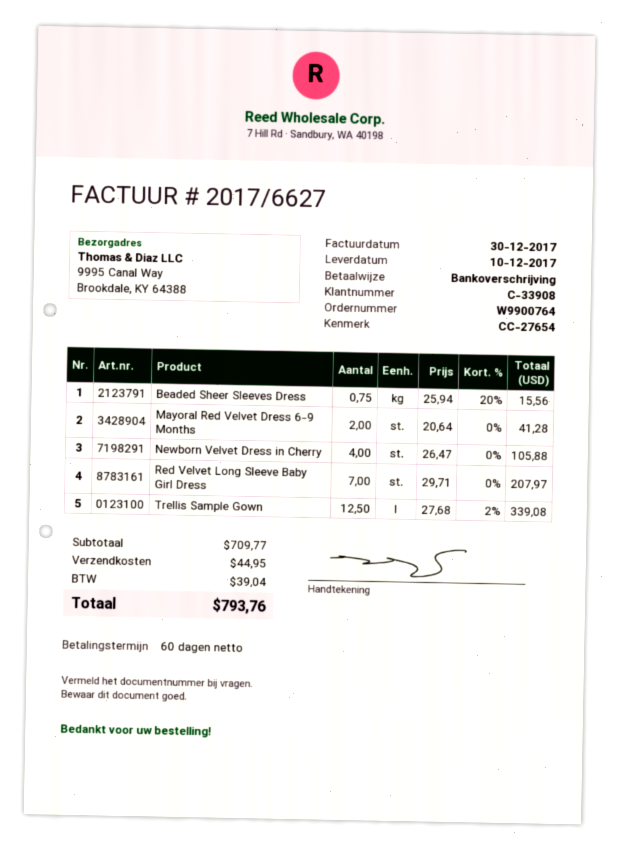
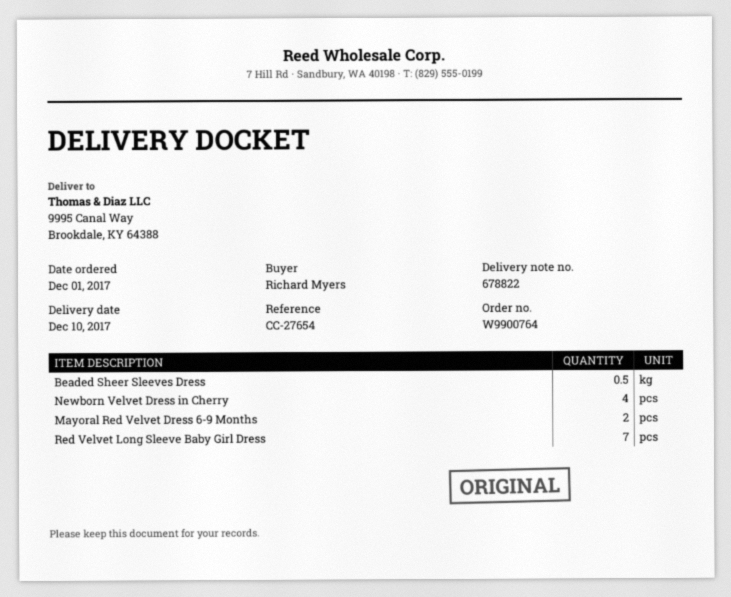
Beaded Sheer Sleeves Dress: 0.75 -> 0.5
Trellis Sample Gown: 12.5 -> none

